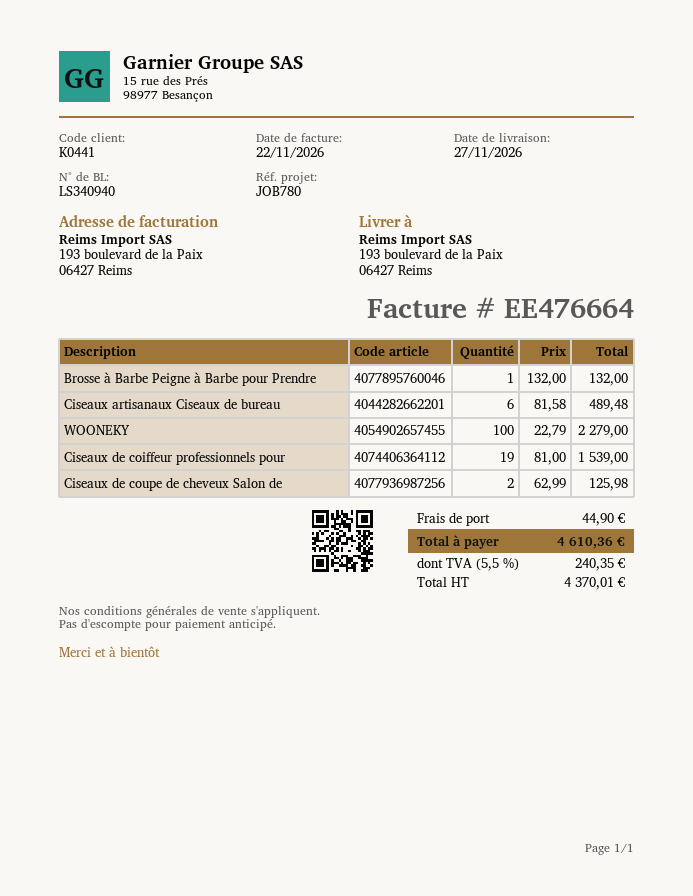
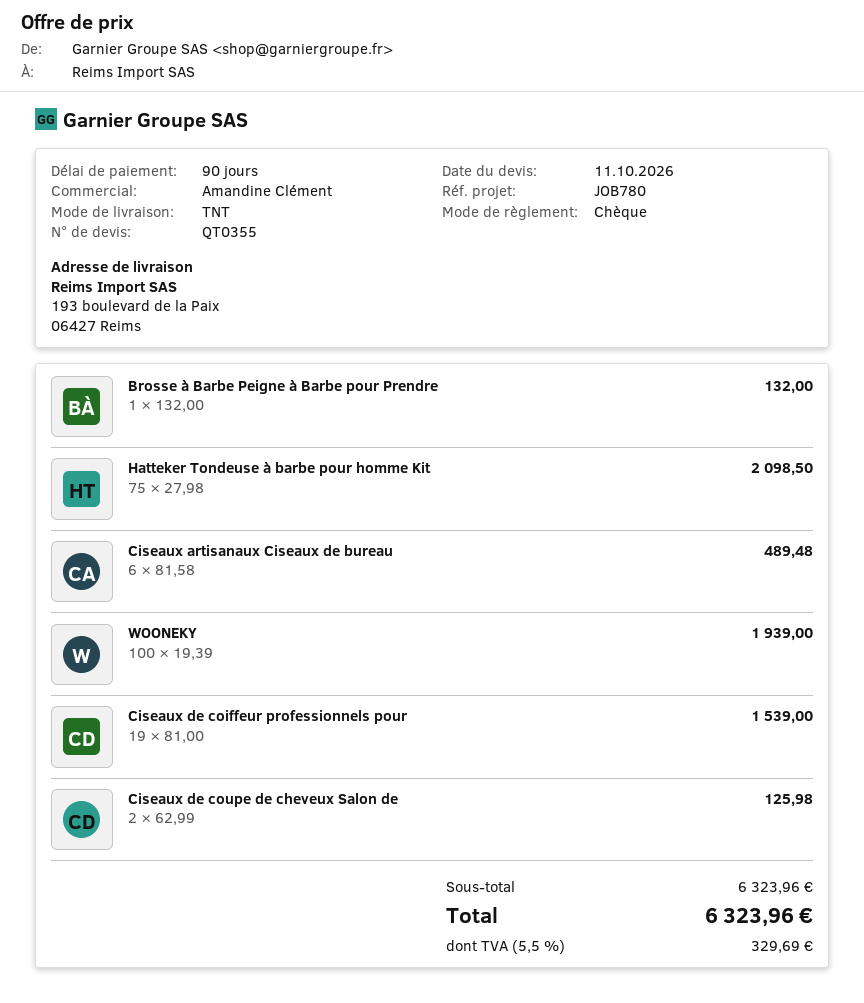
WOONEKY: 100 x 22.79 = 2279.00 -> 100 x 19.39 = 1939.00
Hatteker Tondeuse à barbe pour homme Kit: none -> 75 x 27.98 = 2098.50
shipping: 44.90 -> none
tax: 5.5% = 240.35 -> 5.5% = 329.69
total: 4610.36 -> 6323.96

